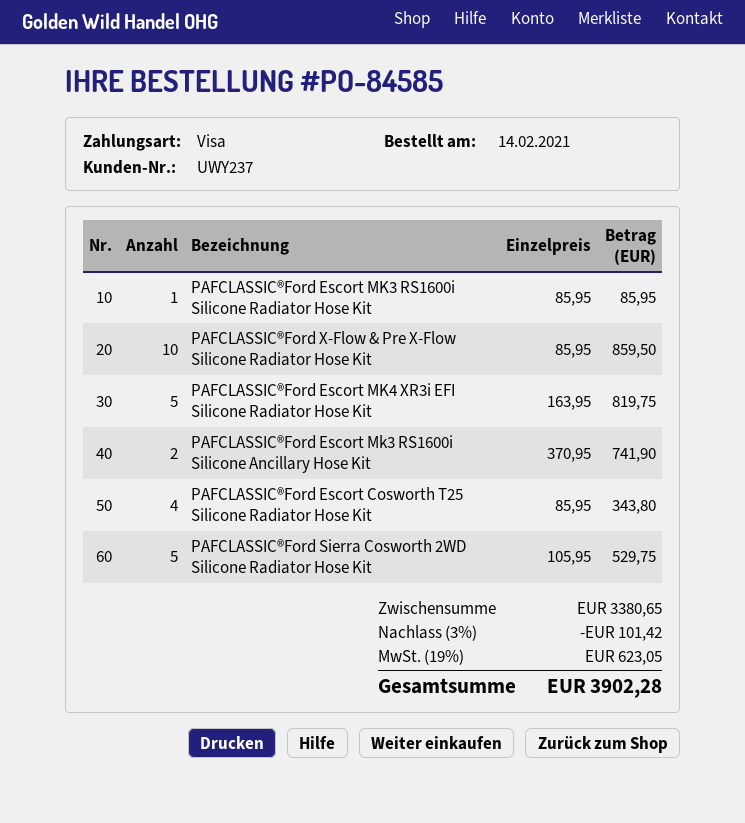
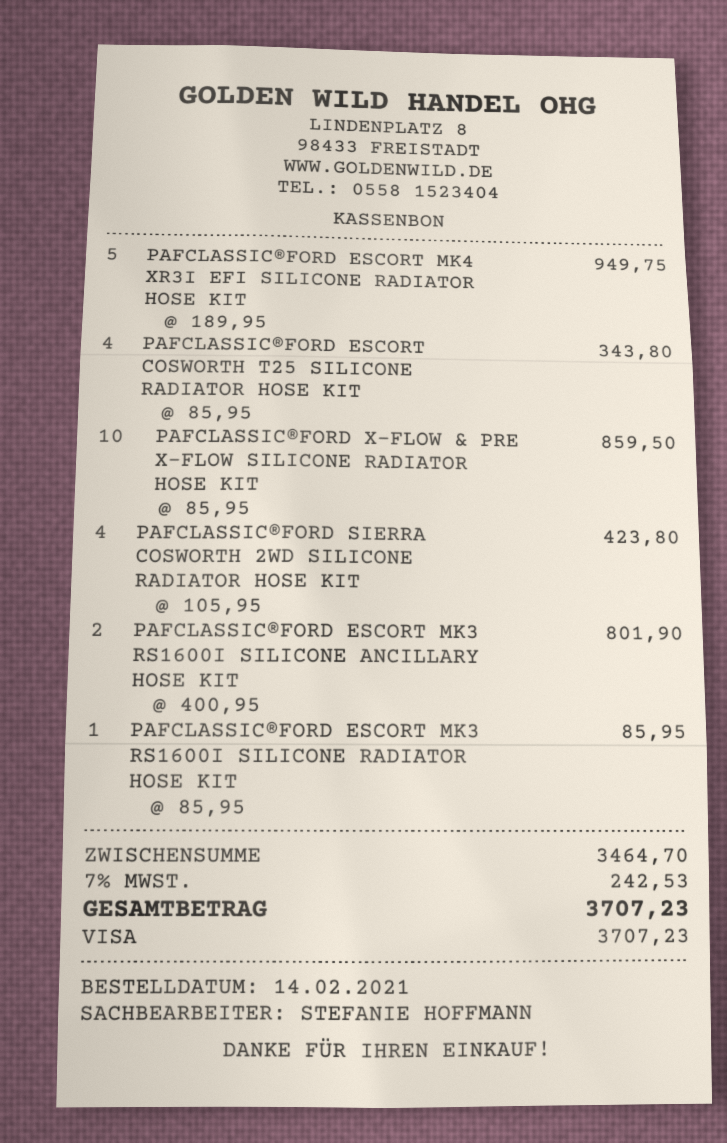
PAFCLASSIC®Ford Escort MK4 XR3i EFI Silicone Radiator Hose Kit: 5 x 163.95 = 819.75 -> 5 x 189.95 = 949.75
PAFCLASSIC®Ford Escort Mk3 RS1600i Silicone Ancillary Hose Kit: 2 x 370.95 = 741.90 -> 2 x 400.95 = 801.90
PAFCLASSIC®Ford Sierra Cosworth 2WD Silicone Radiator Hose Kit: 5 x 105.95 = 529.75 -> 4 x 105.95 = 423.80
subtotal: 3380.65 -> 3464.70
discount: 3% = 101.42 -> none
tax: 19% = 623.05 -> 7% = 242.53
total: 3902.28 -> 3707.23

